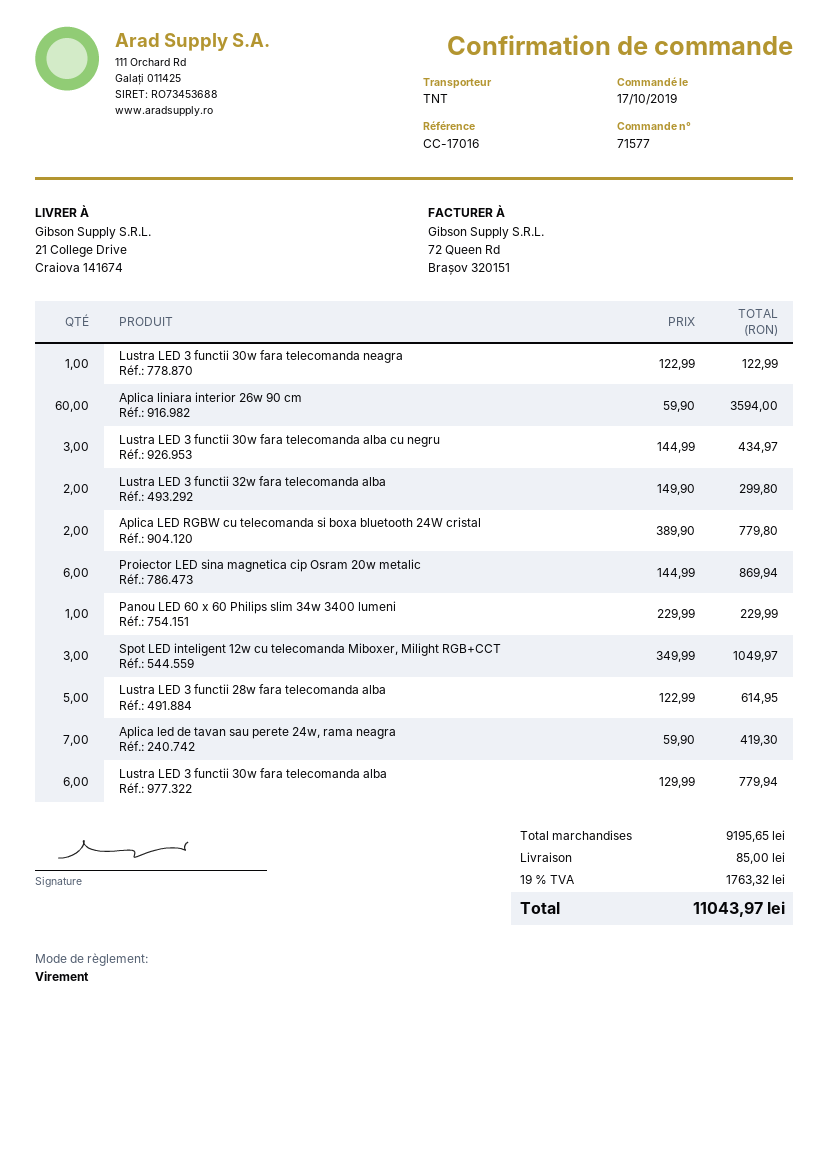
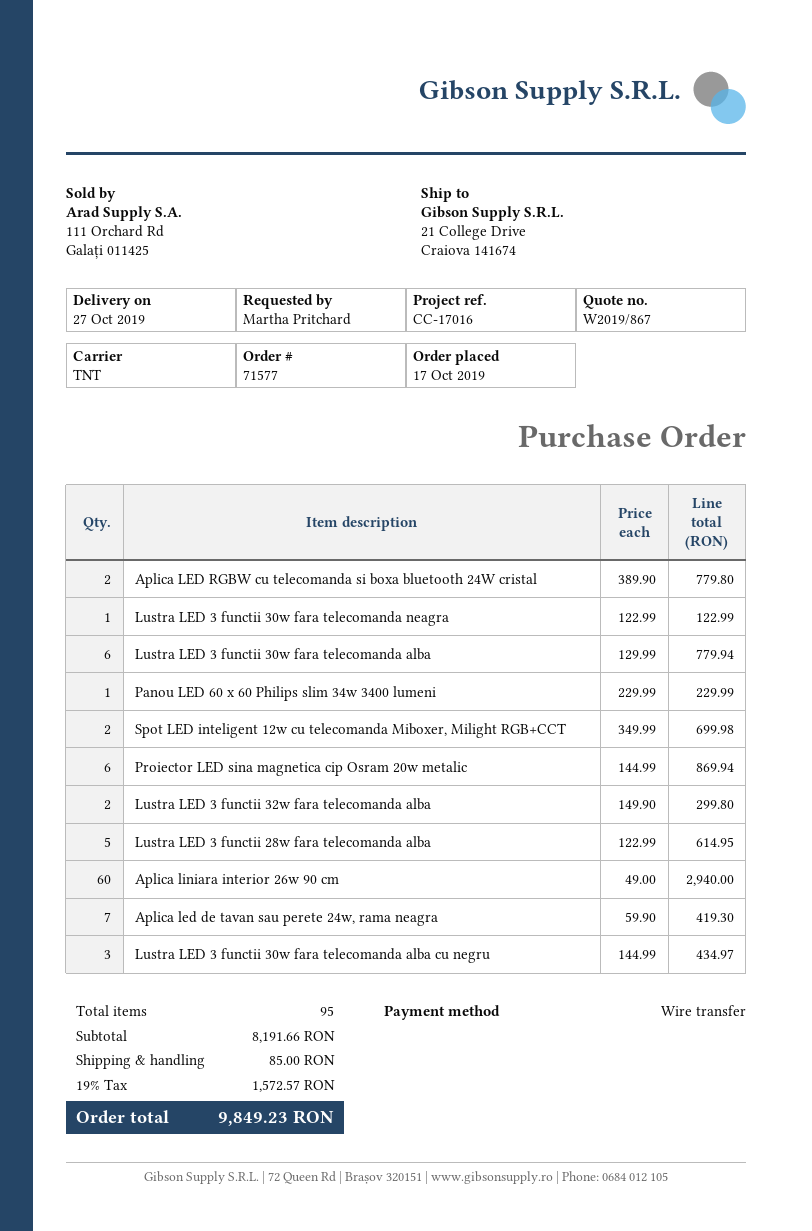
Aplica liniara interior 26w 90 cm: 60 x 59.90 = 3594.00 -> 60 x 49.00 = 2940.00
Spot LED inteligent 12w cu telecomanda Miboxer, Milight RGB+CCT: 3 x 349.99 = 1049.97 -> 2 x 349.99 = 699.98
subtotal: 9195.65 -> 8191.66
tax: 19% = 1763.32 -> 19% = 1572.57
total: 11043.97 -> 9849.23

